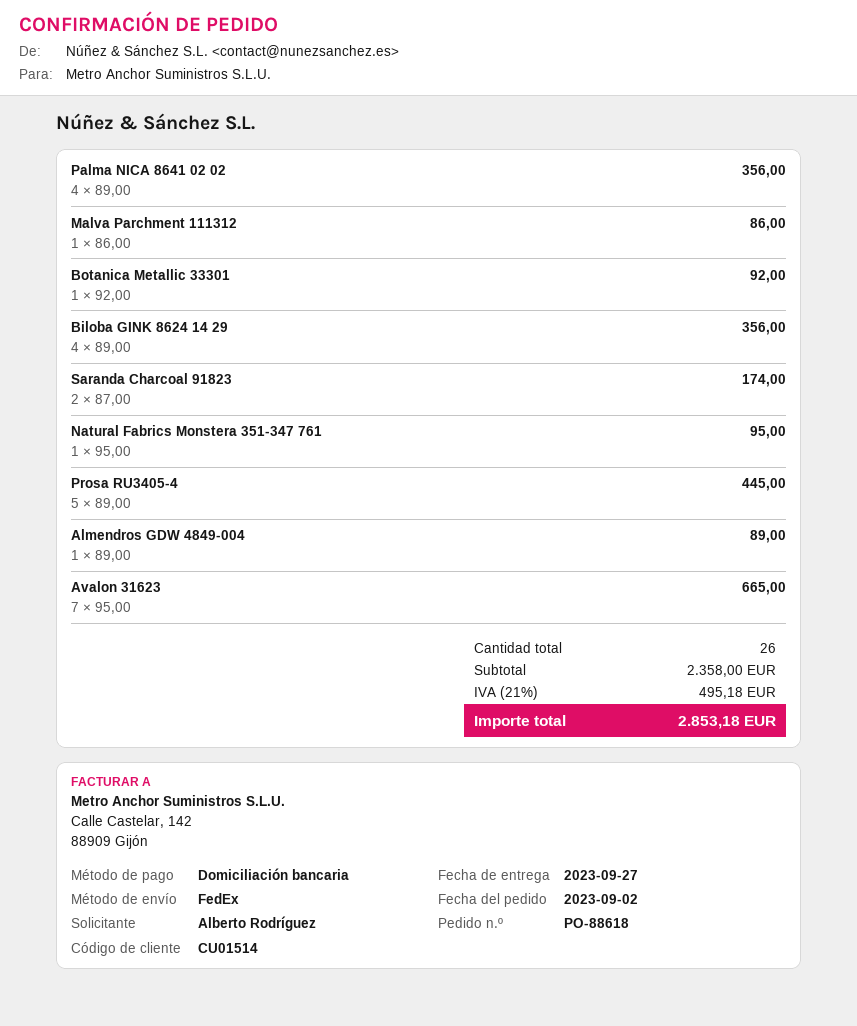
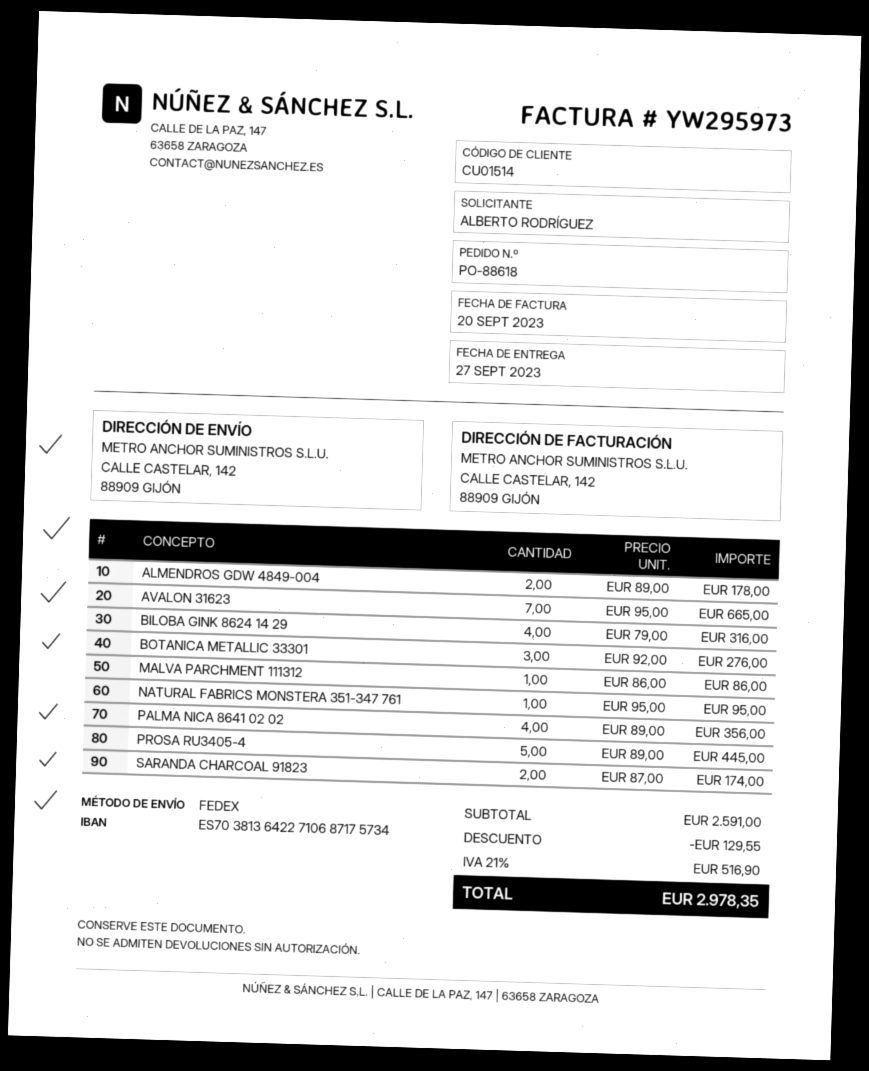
Botanica Metallic 33301: 1 x 92.00 = 92.00 -> 3 x 92.00 = 276.00
Biloba GINK 8624 14 29: 4 x 89.00 = 356.00 -> 4 x 79.00 = 316.00
Almendros GDW 4849-004: 1 x 89.00 = 89.00 -> 2 x 89.00 = 178.00
subtotal: 2358.00 -> 2591.00
discount: none -> 129.55
tax: 21% = 495.18 -> 21% = 516.90
total: 2853.18 -> 2978.35

